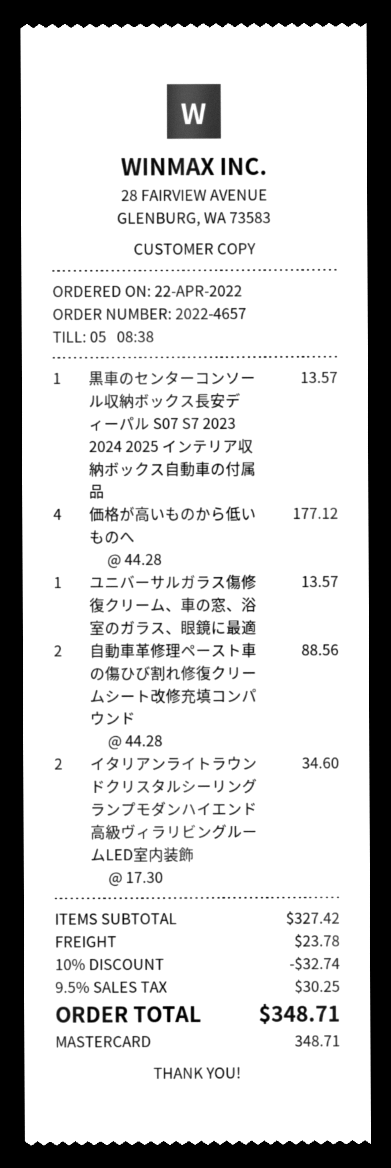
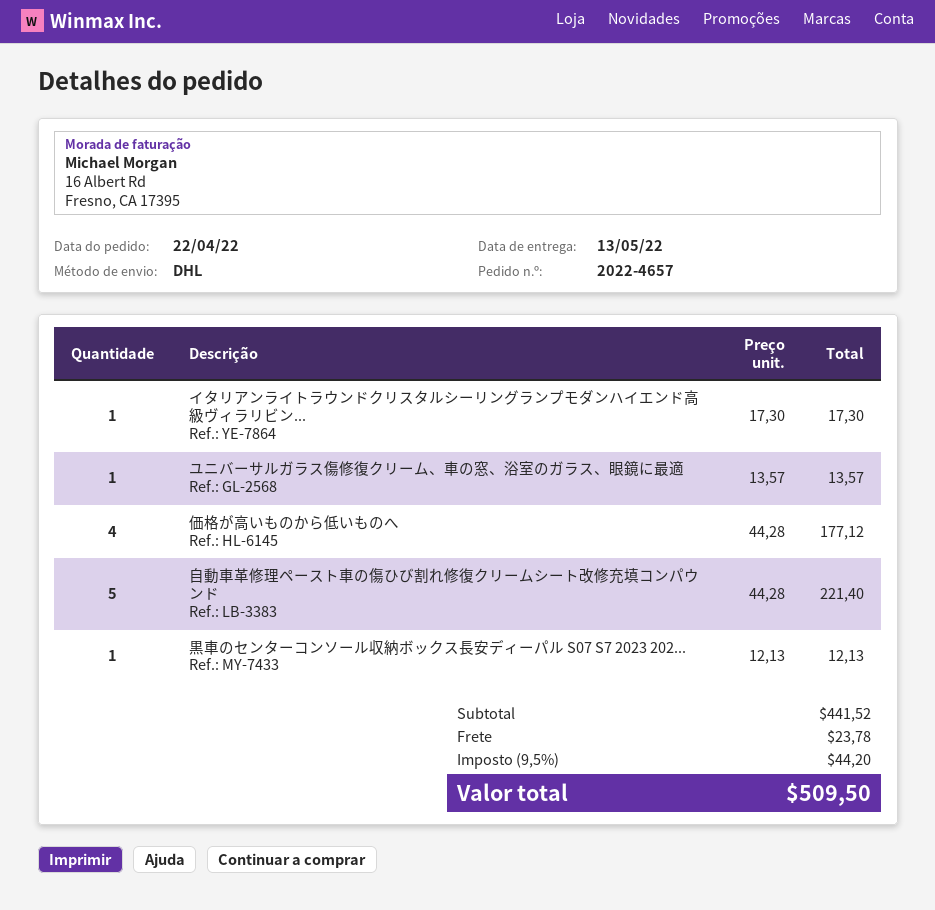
黒車のセンターコンソール収納ボックス長安ディーパル S07 S7 2023 2024 2025 インテリア収納ボックス自動車の付属品: 1 x 13.57 = 13.57 -> 1 x 12.13 = 12.13
自動車革修理ペースト車の傷ひび割れ修復クリームシート改修充填コンパウンド: 2 x 44.28 = 88.56 -> 5 x 44.28 = 221.40
イタリアンライトラウンドクリスタルシーリングランプモダンハイエンド高級ヴィラリビングルームLED室内装飾: 2 x 17.30 = 34.60 -> 1 x 17.30 = 17.30
subtotal: 327.42 -> 441.52
discount: 10% = 32.74 -> none
tax: 9.5% = 30.25 -> 9.5% = 44.20
total: 348.71 -> 509.50

